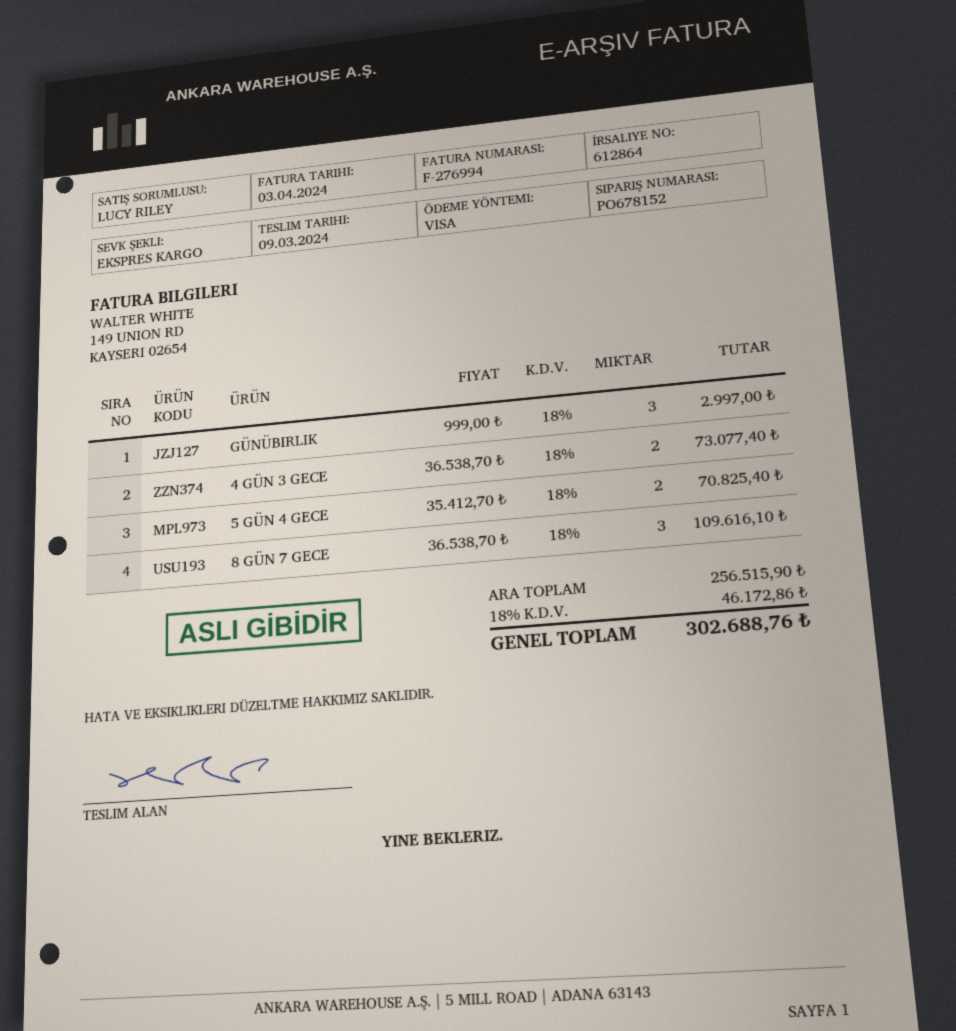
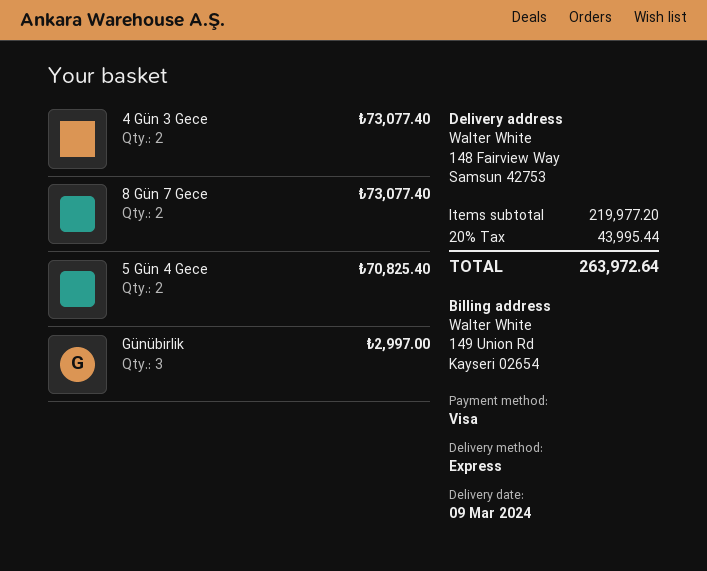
8 GÜN 7 GECE: 3 for 109616.10 -> 2 for 73077.40
subtotal: 256515.90 -> 219977.20
tax: 18% = 46172.86 -> 20% = 43995.44
total: 302688.76 -> 263972.64

